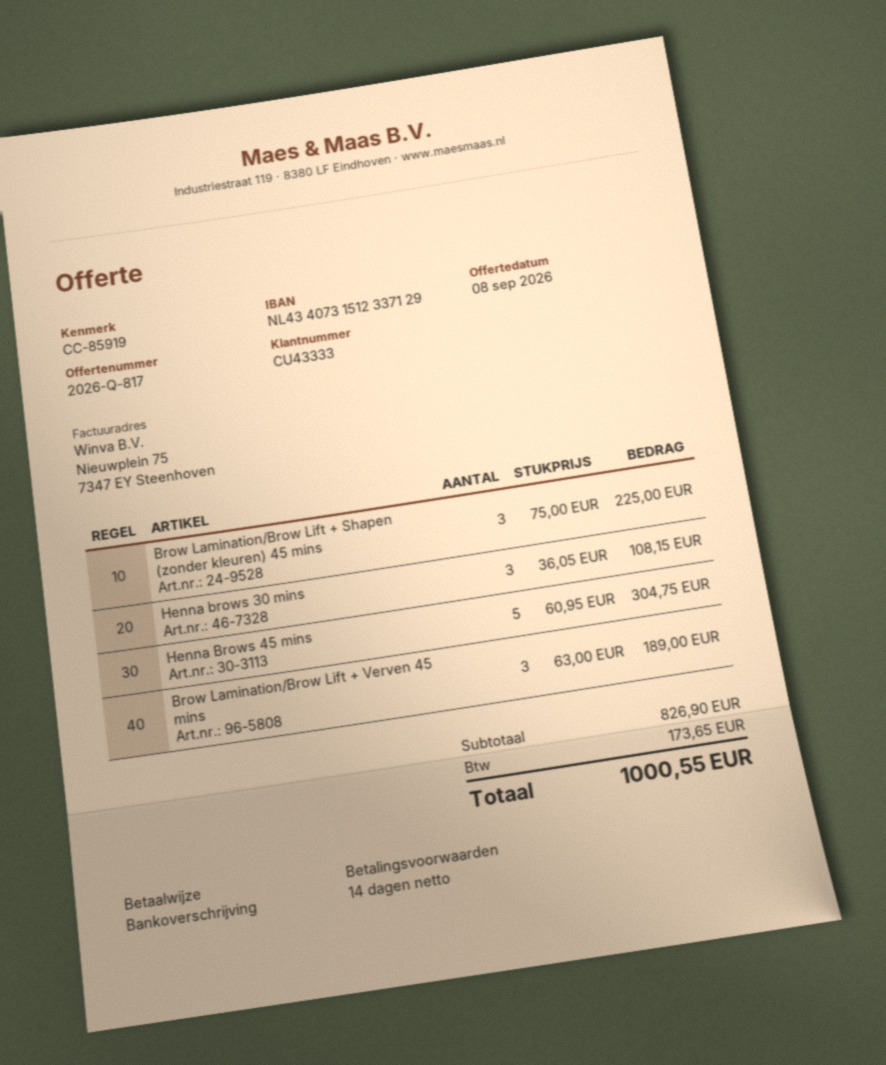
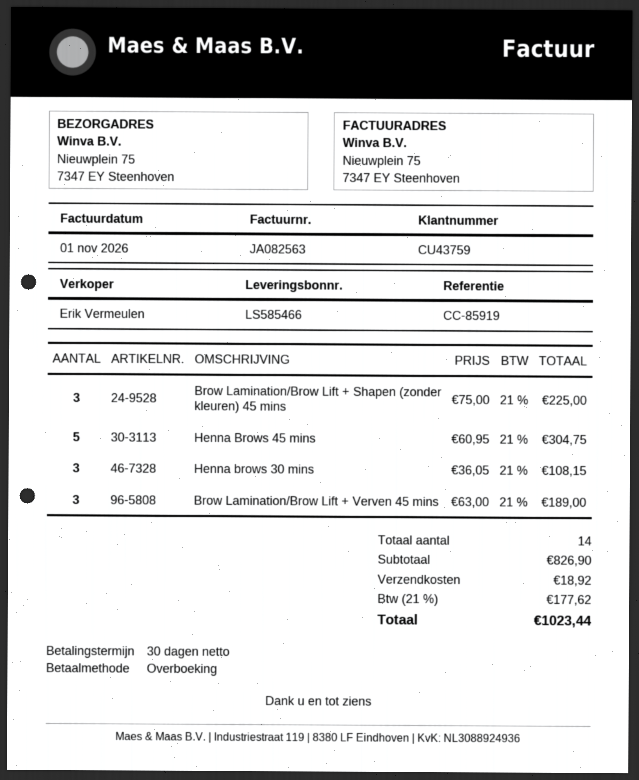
payment terms: 14 days -> 30 days
customer number: CU43333 -> CU43759
shipping: none -> 18.92
tax: 173.65 -> 177.62
total: 1000.55 -> 1023.44

